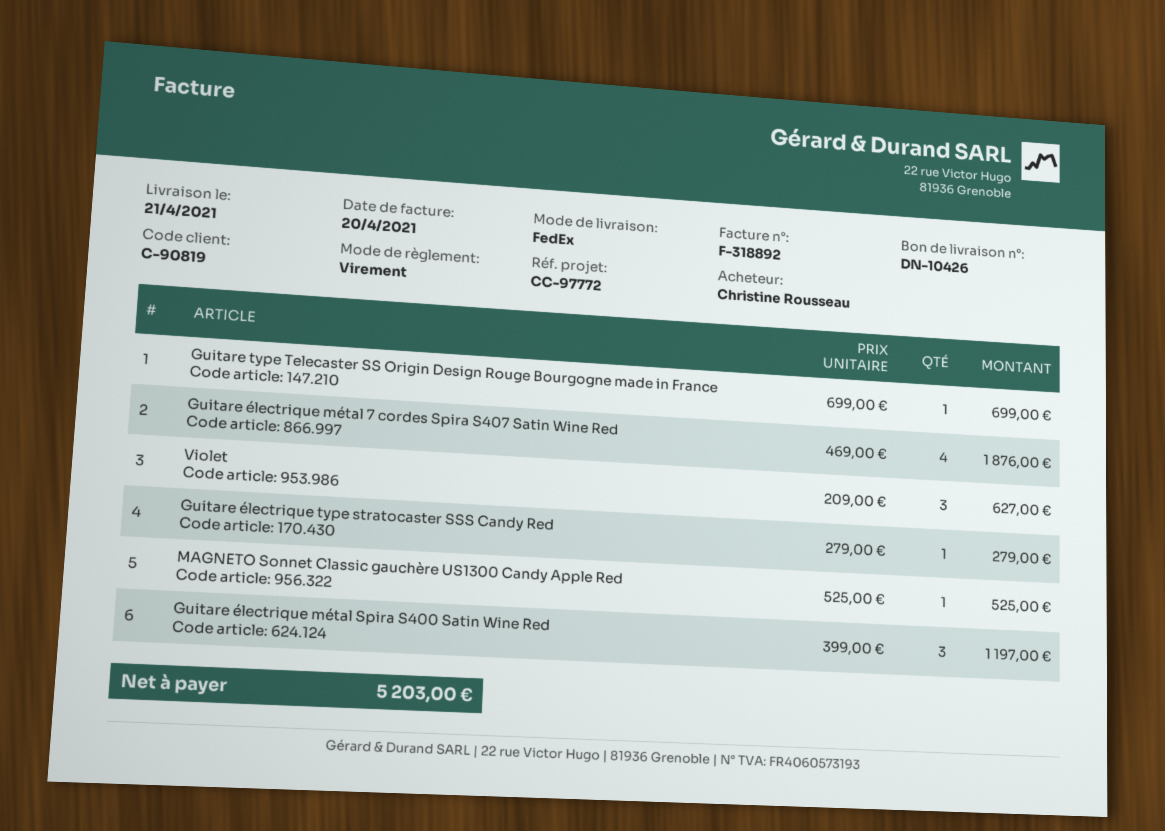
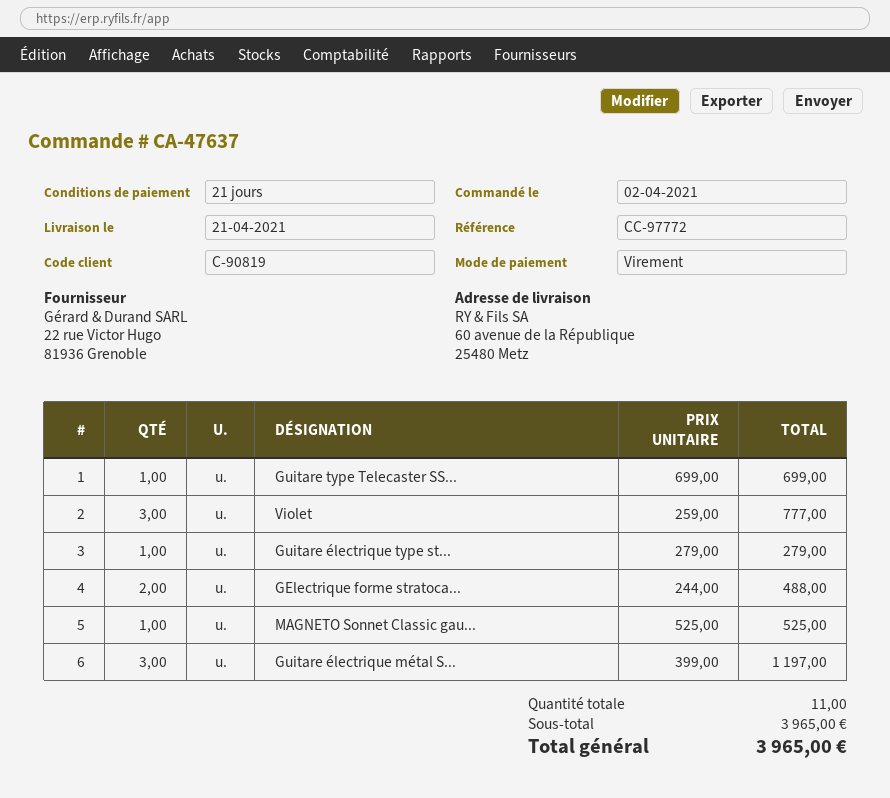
Guitare électrique métal 7 cordes Spira S407 Satin Wine Red: 4 x 469.00 = 1876.00 -> none
Violet: 3 x 209.00 = 627.00 -> 3 x 259.00 = 777.00
GElectrique forme stratoca...: none -> 2 x 244.00 = 488.00
total: 5203.00 -> 3965.00

